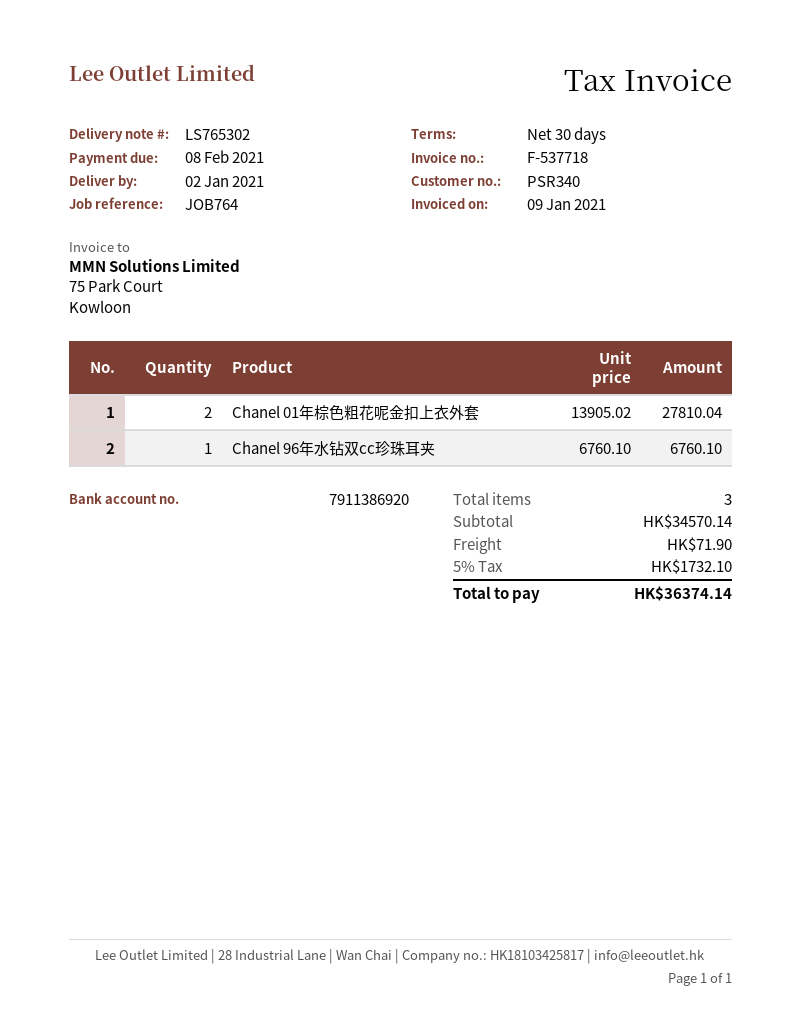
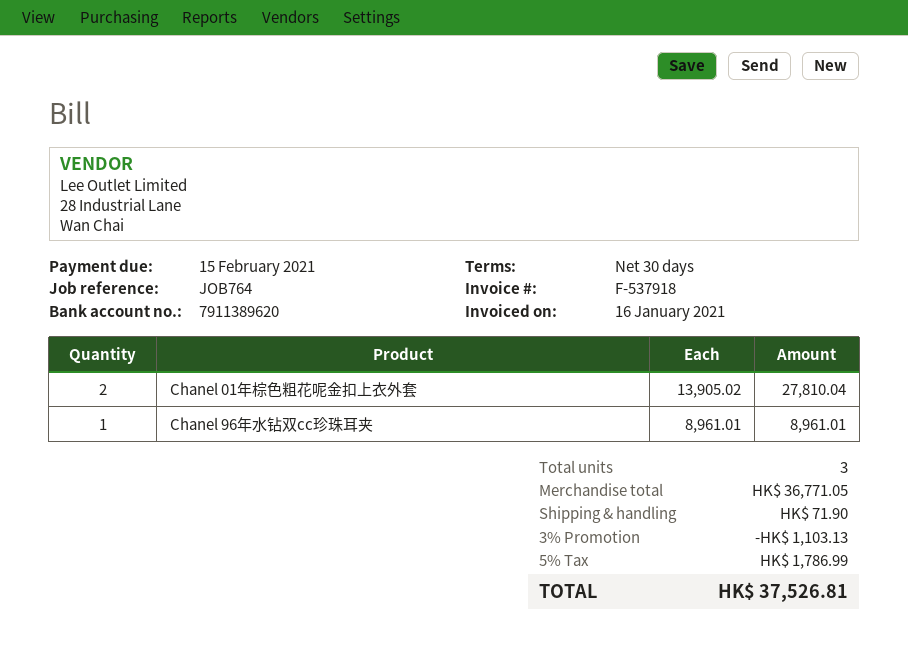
invoice number: F-537718 -> F-537918
invoice date: 2021-01-09 -> 2021-01-16
due date: 2021-02-08 -> 2021-02-15
bank account: 7911386920 -> 7911389620
Chanel 96年水钻双cc珍珠耳夹: 1 x 6760.10 = 6760.10 -> 1 x 8961.01 = 8961.01
subtotal: 34570.14 -> 36771.05
discount: none -> 3% = 1103.13
tax: 5% = 1732.10 -> 5% = 1786.99
total: 36374.14 -> 37526.81

